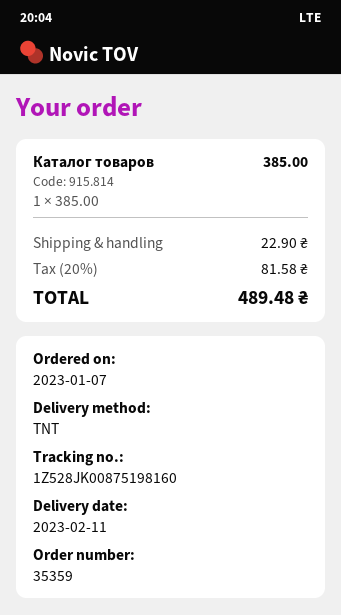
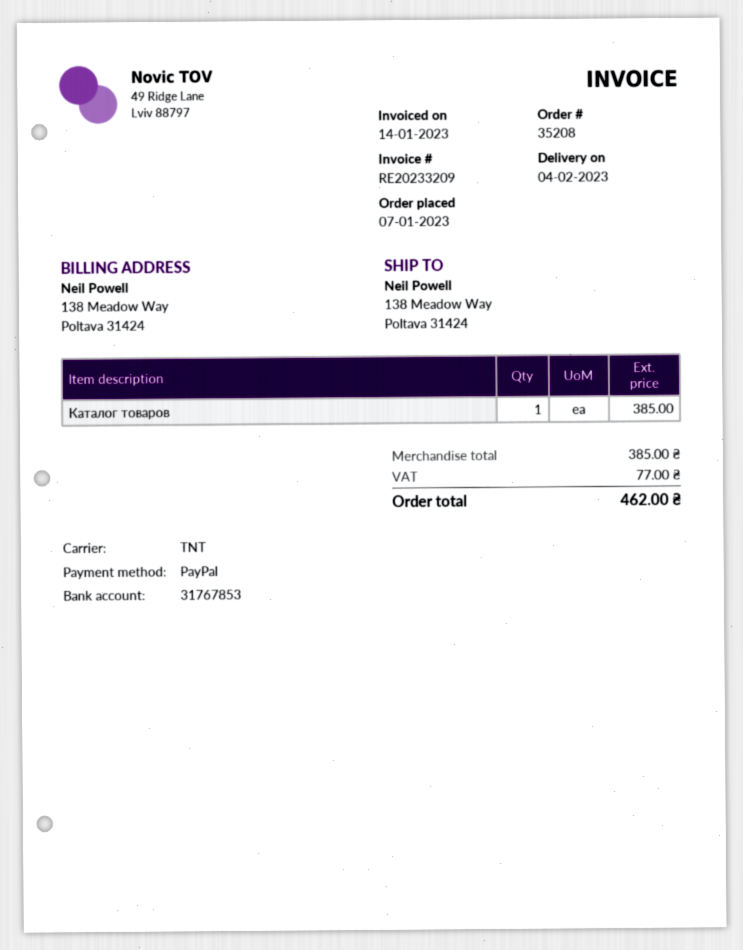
order number: 35359 -> 35208
delivery date: 2023-02-11 -> 2023-02-04
shipping: 22.90 -> none
tax: 81.58 -> 77.00
total: 489.48 -> 462.00

